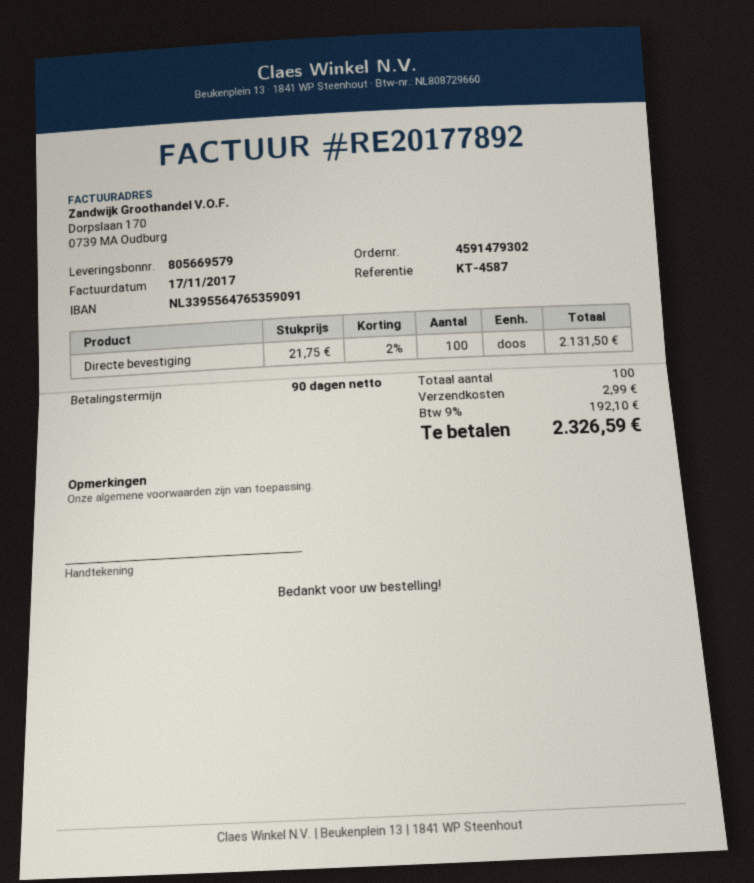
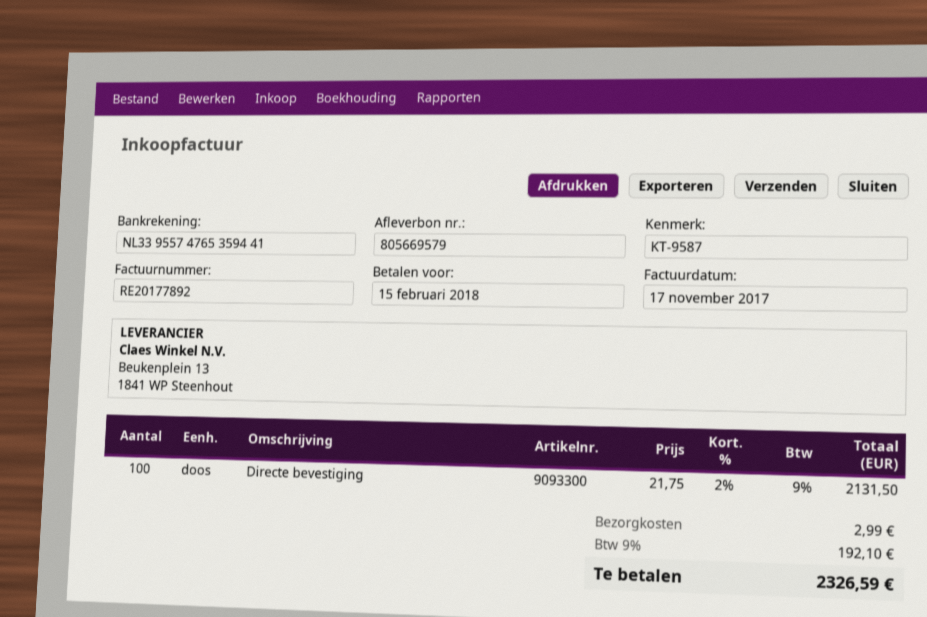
reference: KT-4587 -> KT-9587
bank account: NL3395564765359091 -> NL3395574765359441

